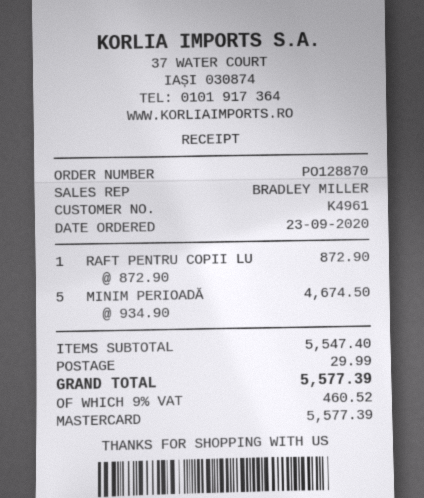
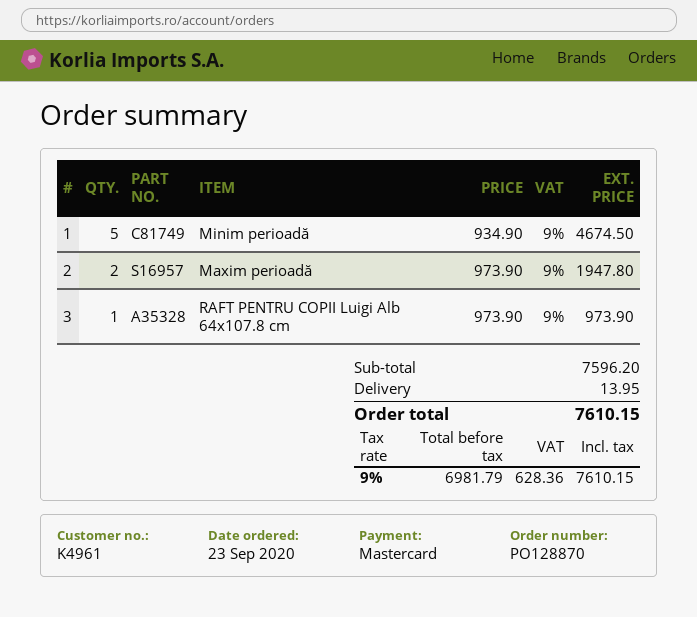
RAFT PENTRU COPII LU: 1 x 872.90 = 872.90 -> 1 x 973.90 = 973.90
Maxim perioadă: none -> 2 x 973.90 = 1947.80
subtotal: 5547.40 -> 7596.20
shipping: 29.99 -> 13.95
tax: 9% = 460.52 -> 9% = 628.36
total: 5577.39 -> 7610.15

